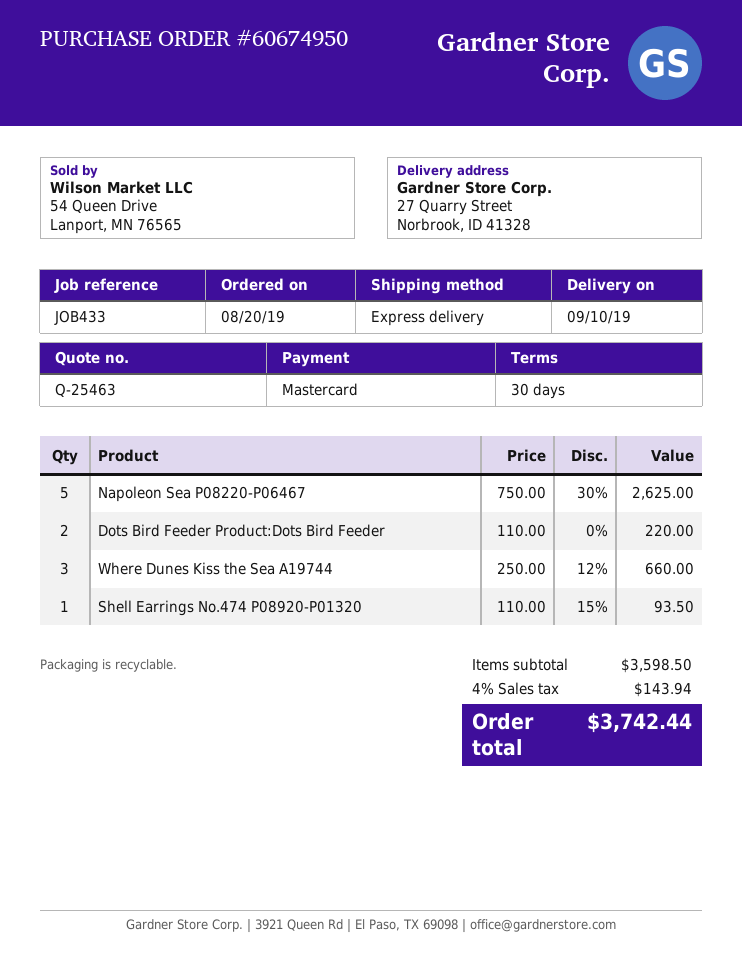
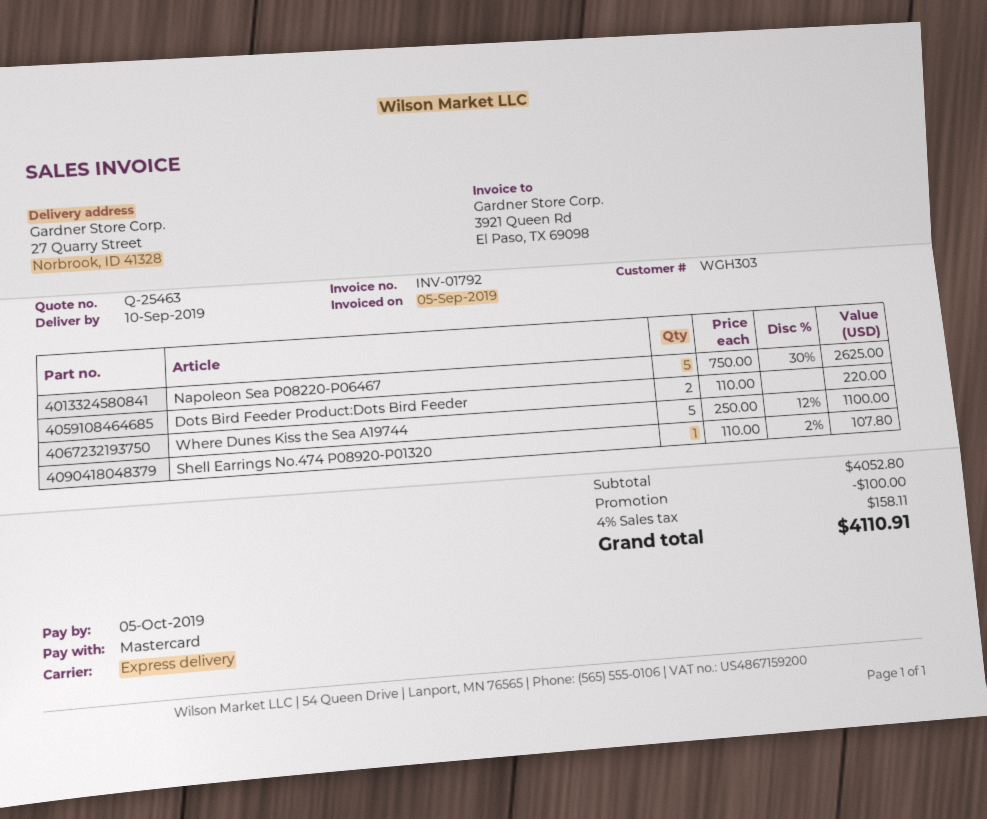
Where Dunes Kiss the Sea A19744: 3 x 250.00 - 12% = 660.00 -> 5 x 250.00 - 12% = 1100.00
Shell Earrings No.474 P08920-P01320: 1 x 110.00 - 15% = 93.50 -> 1 x 110.00 - 2% = 107.80
subtotal: 3598.50 -> 4052.80
discount: none -> 100.00
tax: 4% = 143.94 -> 4% = 158.11
total: 3742.44 -> 4110.91

